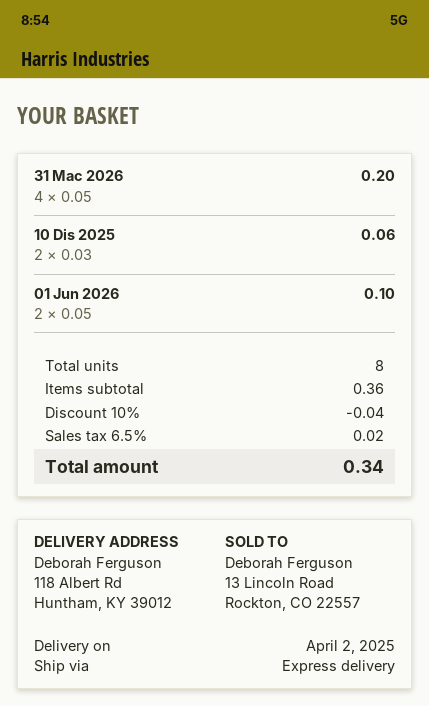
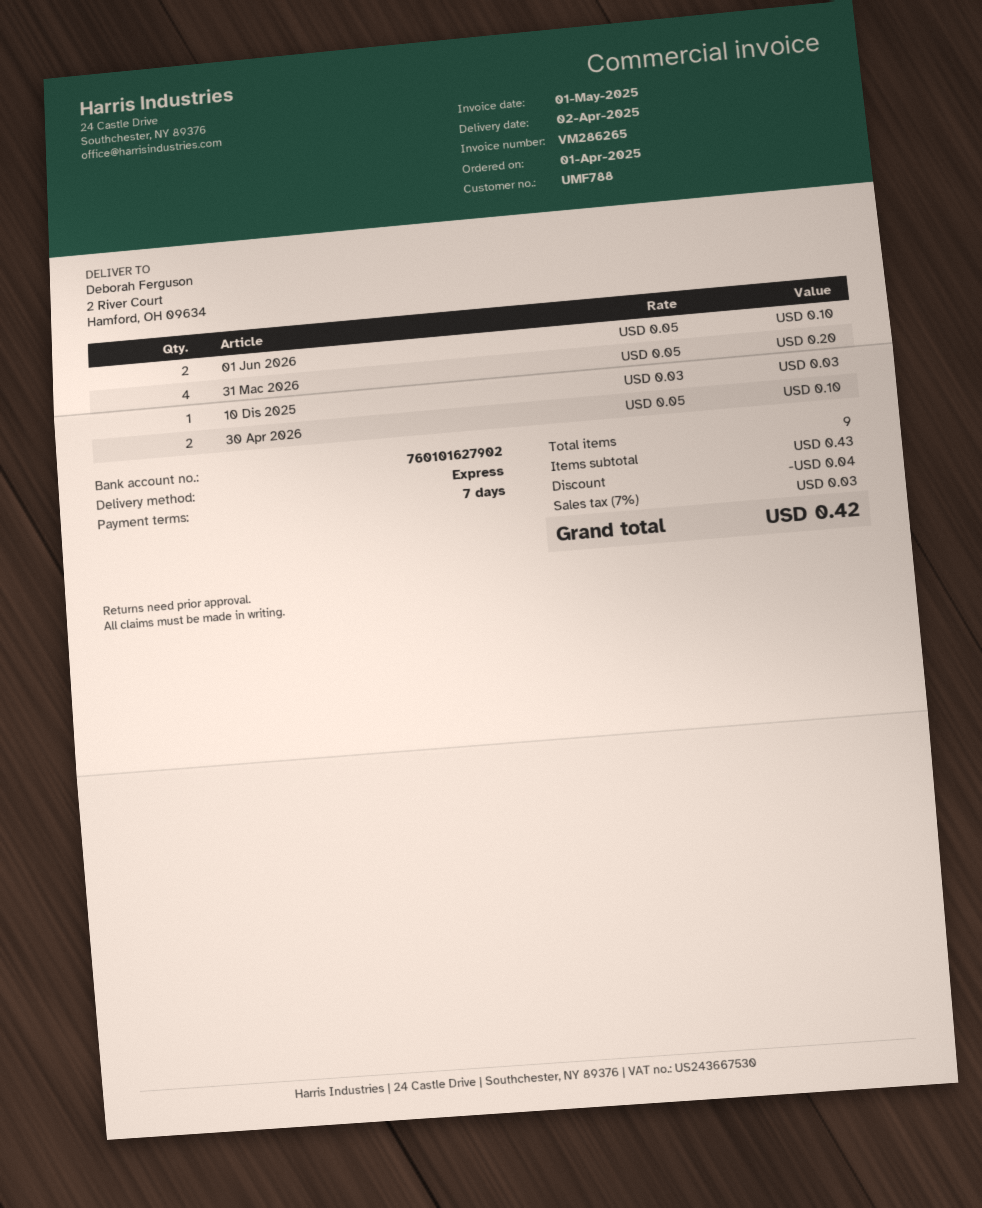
ship to: 118 Albert Rd, Huntham, KY 39012 -> 2 River Court, Hamford, OH 09634
10 Dis 2025: 2 x 0.03 = 0.06 -> 1 x 0.03 = 0.03
30 Apr 2026: none -> 2 x 0.05 = 0.10
total quantity: 8 -> 9
subtotal: 0.36 -> 0.43
tax: 6.5% = 0.02 -> 7% = 0.03
total: 0.34 -> 0.42

